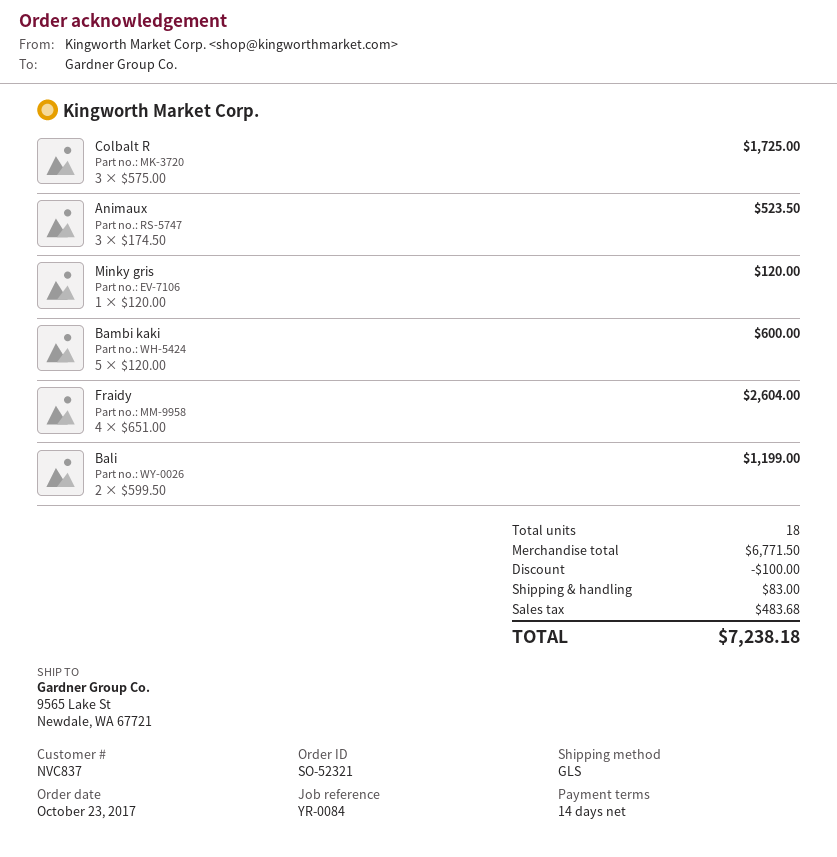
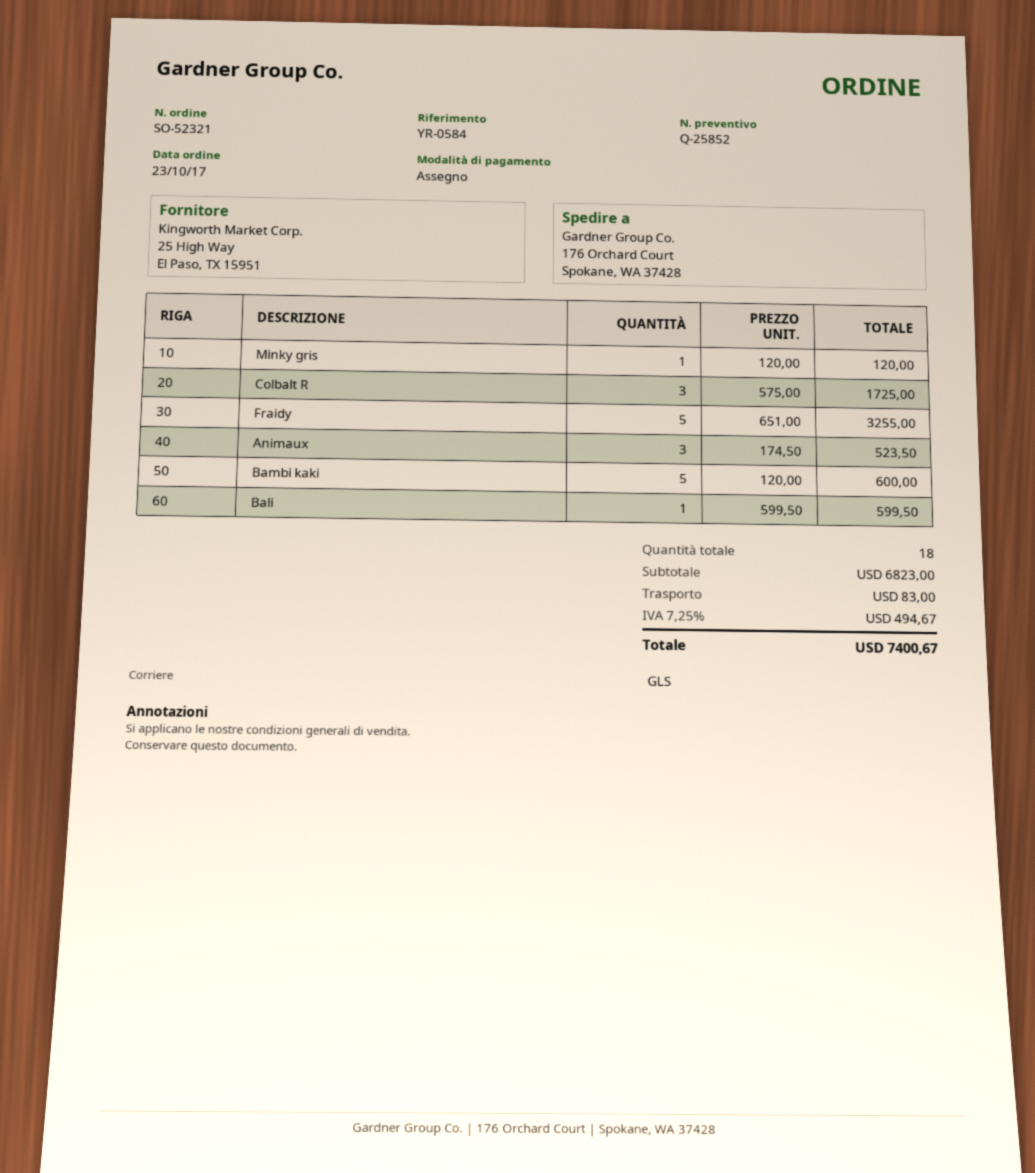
reference: YR-0084 -> YR-0584
ship to: 9565 Lake St, Newdale, WA 67721 -> 176 Orchard Court, Spokane, WA 37428
Fraidy: 4 x 651.00 = 2604.00 -> 5 x 651.00 = 3255.00
Bali: 2 x 599.50 = 1199.00 -> 1 x 599.50 = 599.50
subtotal: 6771.50 -> 6823.00
discount: 100.00 -> none
tax: 483.68 -> 494.67
total: 7238.18 -> 7400.67

